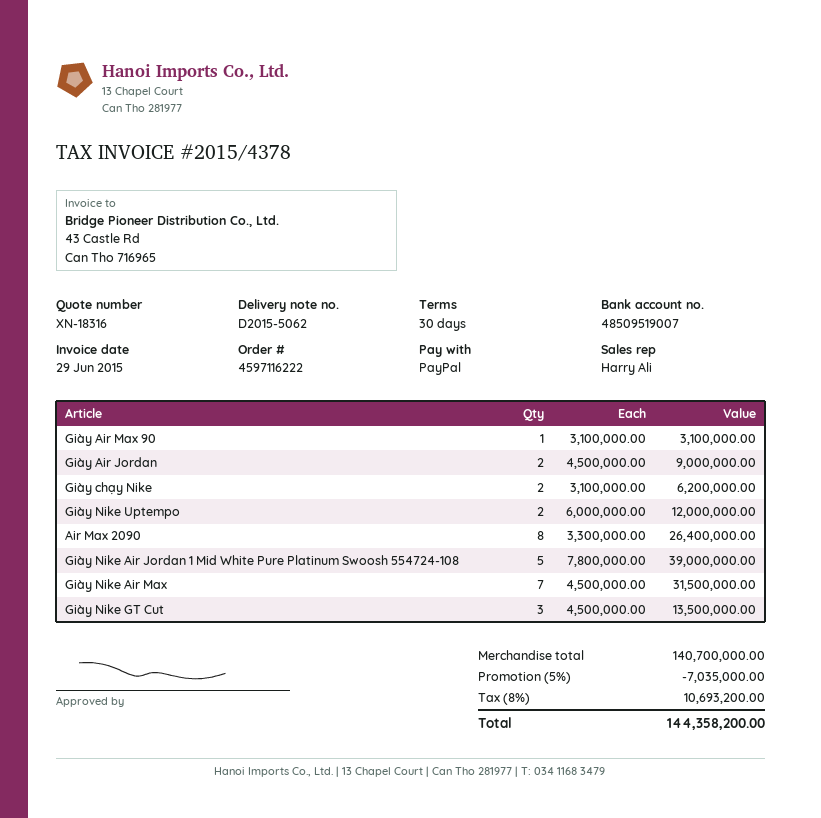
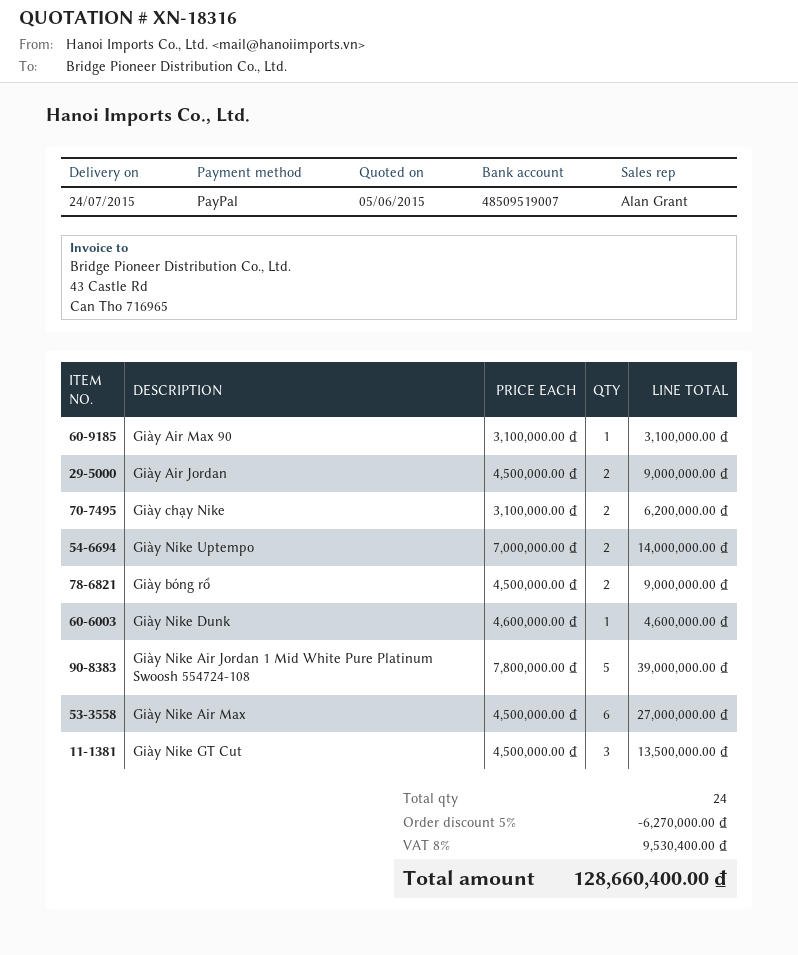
sales rep: Harry Ali -> Alan Grant
Giày Nike Uptempo: 2 x 6000000.00 = 12000000.00 -> 2 x 7000000.00 = 14000000.00
Air Max 2090: 8 x 3300000.00 = 26400000.00 -> none
Giày Nike Air Max: 7 x 4500000.00 = 31500000.00 -> 6 x 4500000.00 = 27000000.00
Giày bóng rổ: none -> 2 x 4500000.00 = 9000000.00
Giày Nike Dunk: none -> 1 x 4600000.00 = 4600000.00
discount: 5% = 7035000.00 -> 5% = 6270000.00
tax: 8% = 10693200.00 -> 8% = 9530400.00
total: 144358200.00 -> 128660400.00

